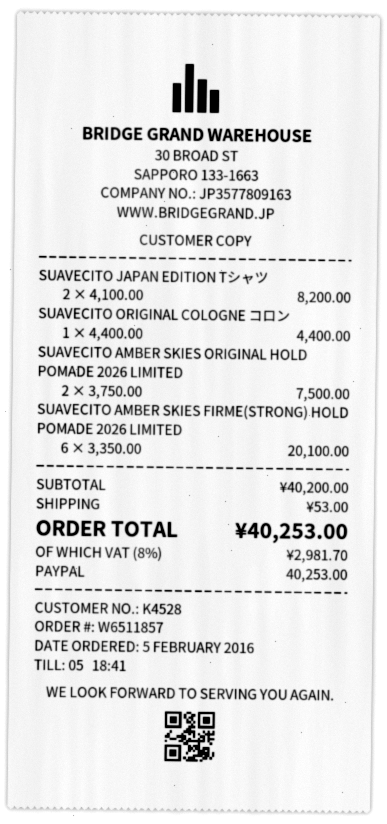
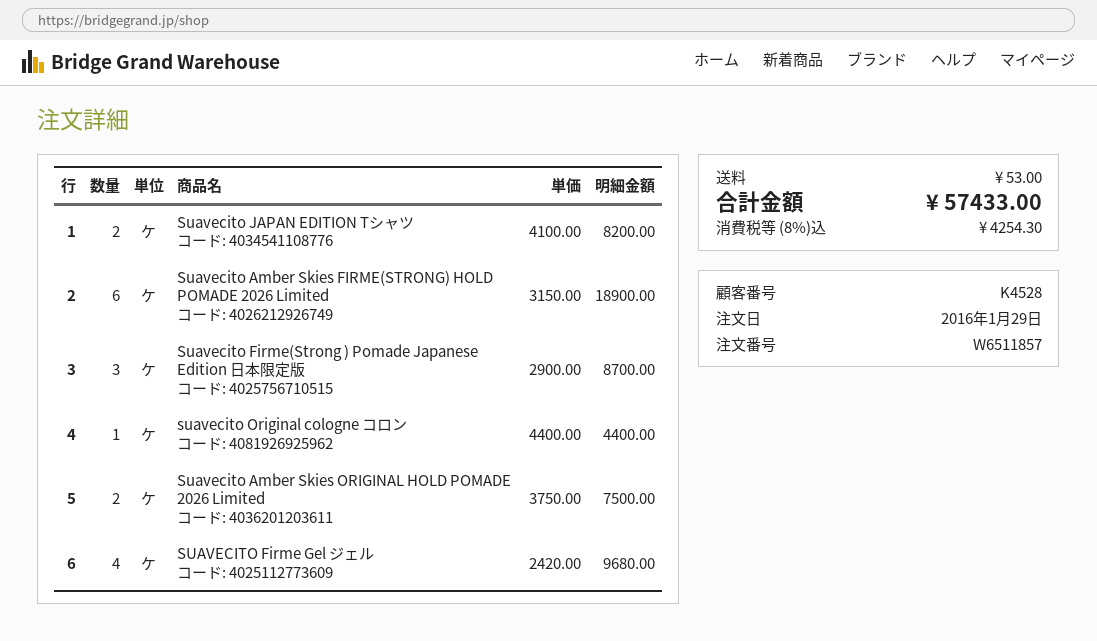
order date: 2016-02-05 -> 2016-01-29
SUAVECITO AMBER SKIES FIRME(STRONG) HOLD POMADE 2026 LIMITED: 6 x 3350.00 = 20100.00 -> 6 x 3150.00 = 18900.00
Suavecito Firme(Strong ) Pomade Japanese Edition 日本限定版: none -> 3 x 2900.00 = 8700.00
SUAVECITO Firme Gel ジェル: none -> 4 x 2420.00 = 9680.00
tax: 8% = 2981.70 -> 8% = 4254.30
total: 40253.00 -> 57433.00

